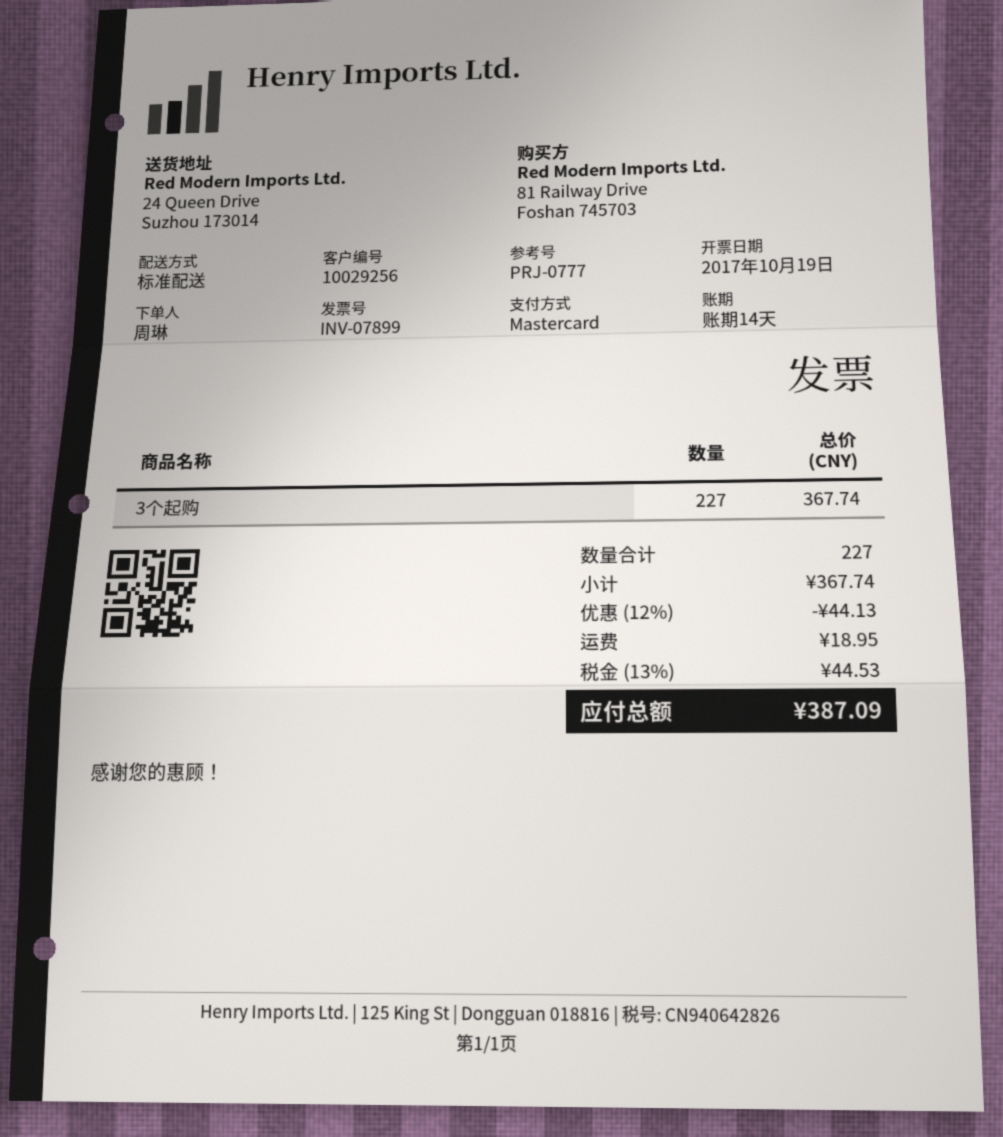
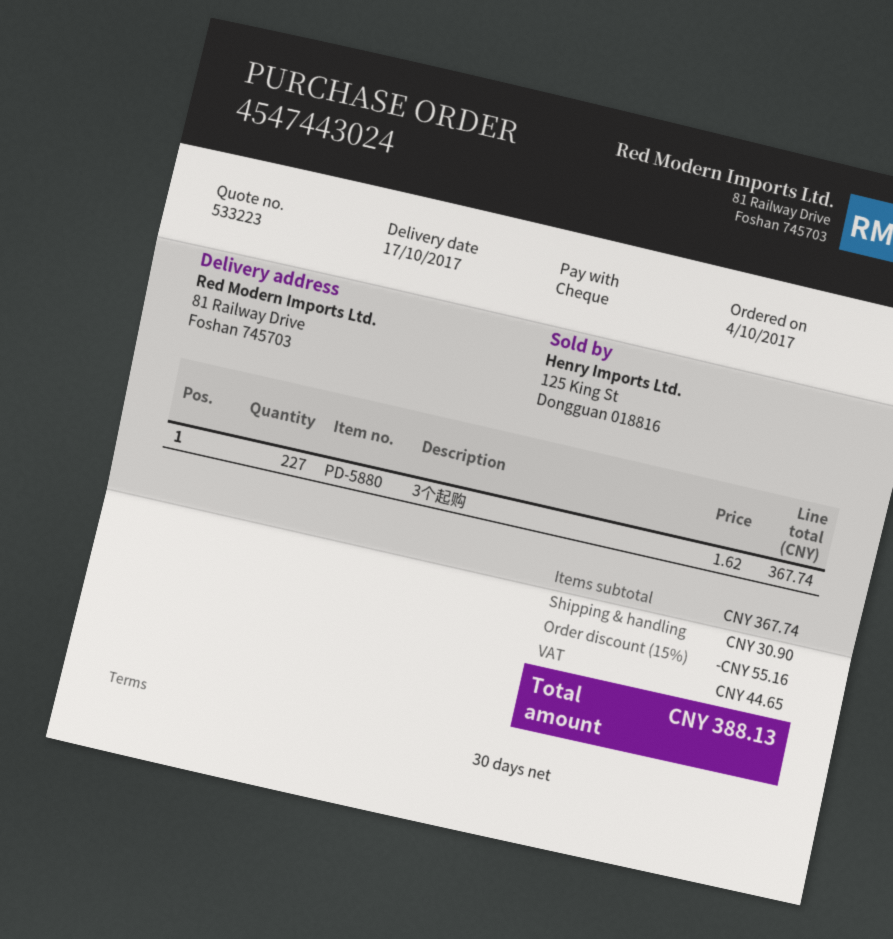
payment terms: 14 days -> 30 days
payment method: Mastercard -> cheque
ship to: 24 Queen Drive, Suzhou 173014 -> 81 Railway Drive, Foshan 745703
discount: 12% = 44.13 -> 15% = 55.16
shipping: 18.95 -> 30.90
tax: 44.53 -> 44.65
total: 387.09 -> 388.13

